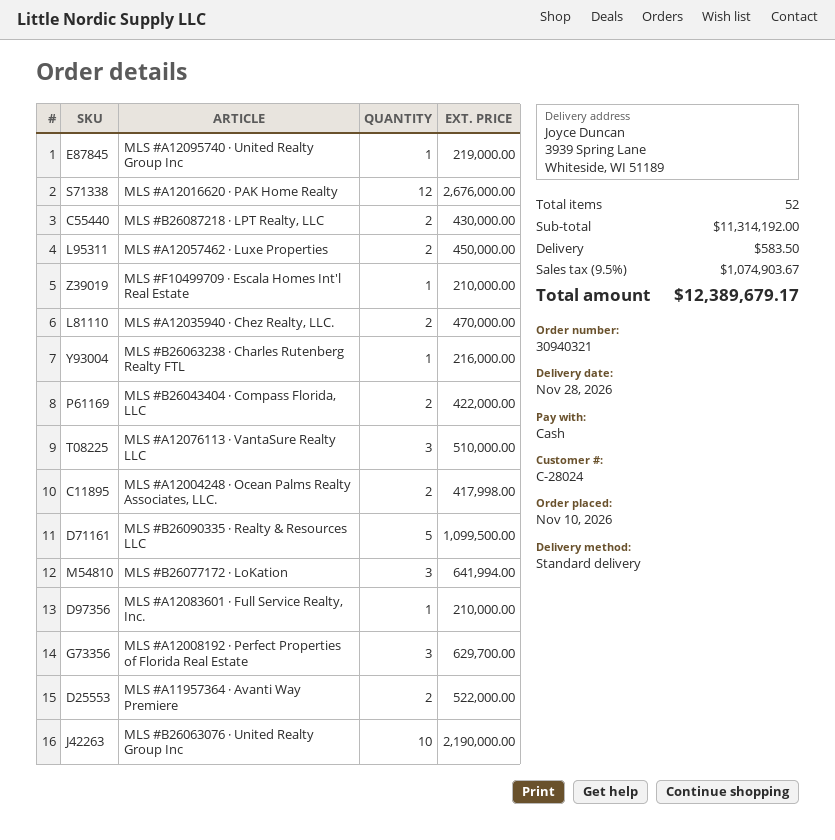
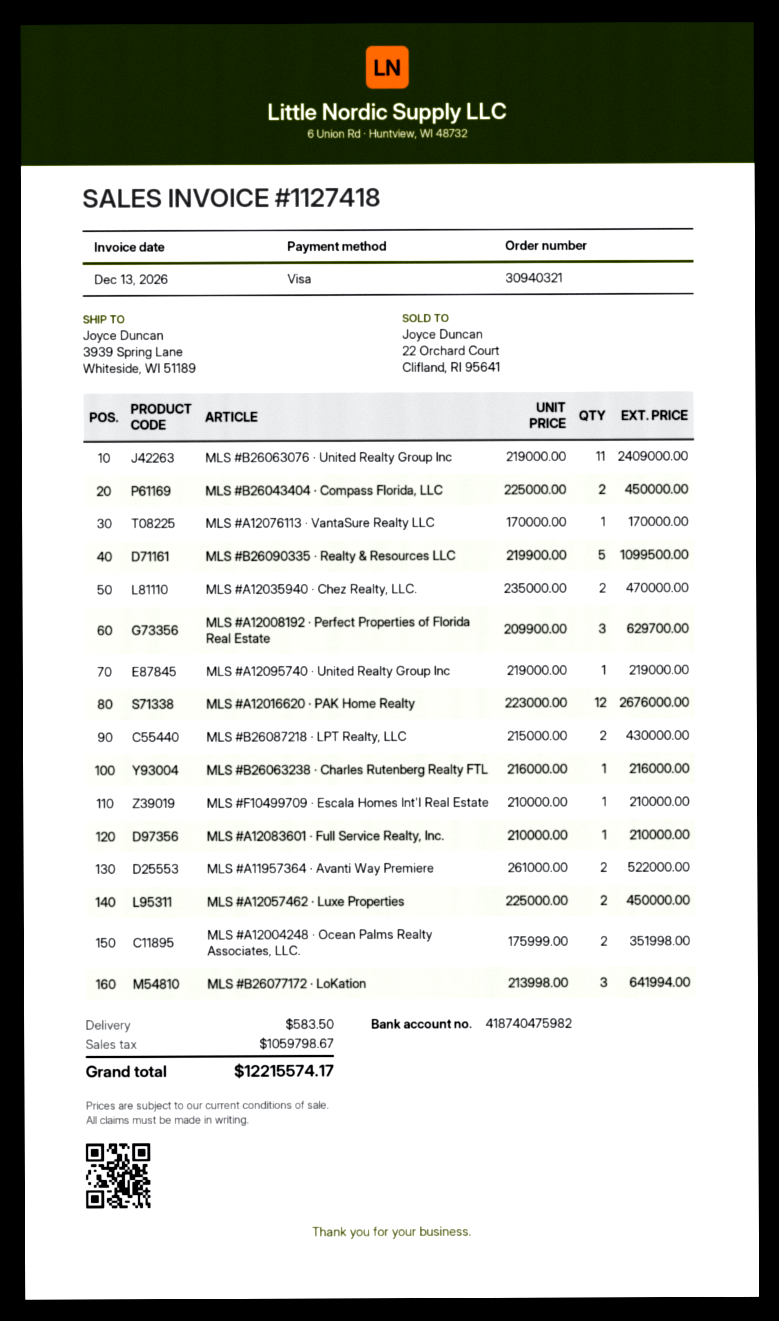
payment method: cash -> Visa
MLS #B26043404 · Compass Florida, LLC: 2 for 422000.00 -> 2 for 450000.00
MLS #A12076113 · VantaSure Realty LLC: 3 for 510000.00 -> 1 for 170000.00
MLS #A12004248 · Ocean Palms Realty Associates, LLC.: 2 for 417998.00 -> 2 for 351998.00
MLS #B26063076 · United Realty Group Inc: 10 for 2190000.00 -> 11 for 2409000.00
tax: 1074903.67 -> 1059798.67
total: 12389679.17 -> 12215574.17

